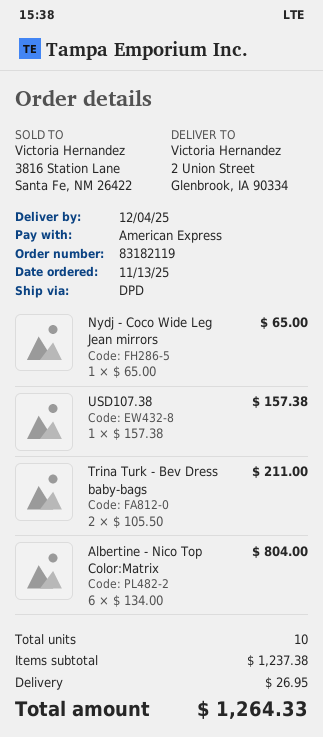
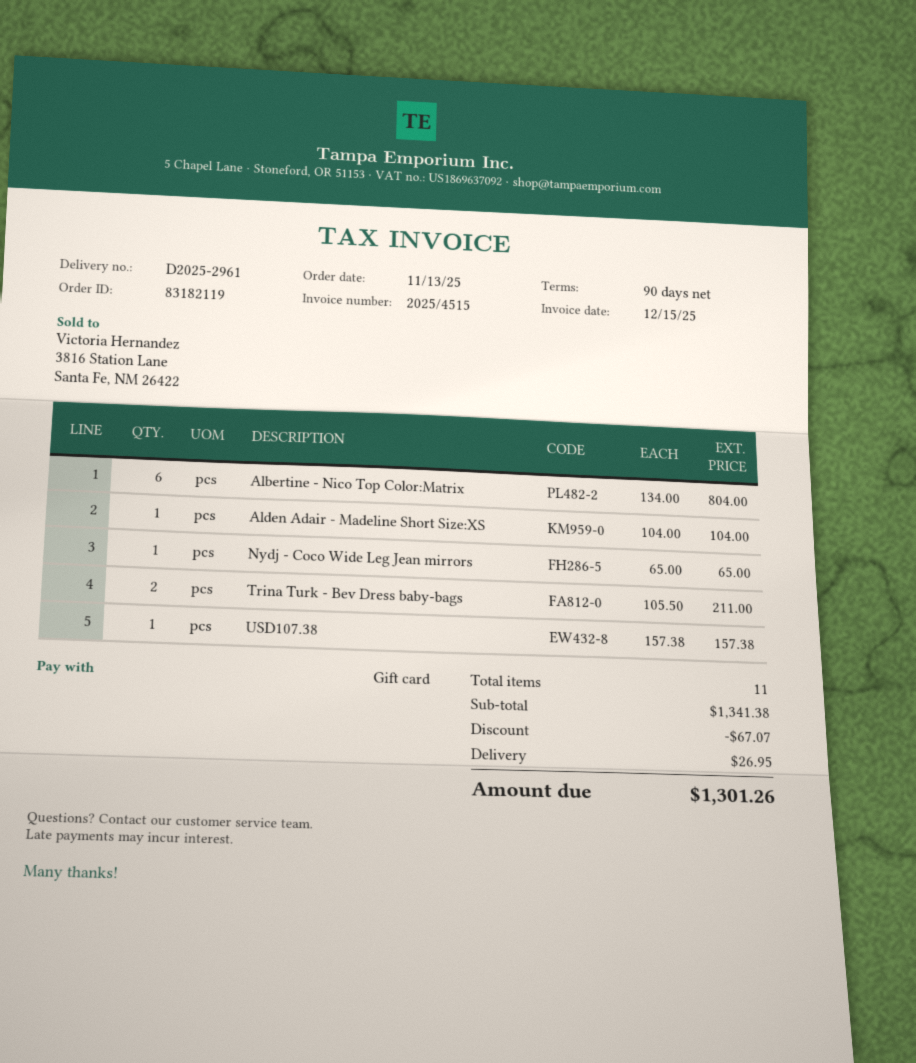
payment method: American Express -> gift card
Alden Adair - Madeline Short Size:XS: none -> 1 x 104.00 = 104.00
total quantity: 10 -> 11
subtotal: 1237.38 -> 1341.38
discount: none -> 67.07
total: 1264.33 -> 1301.26

